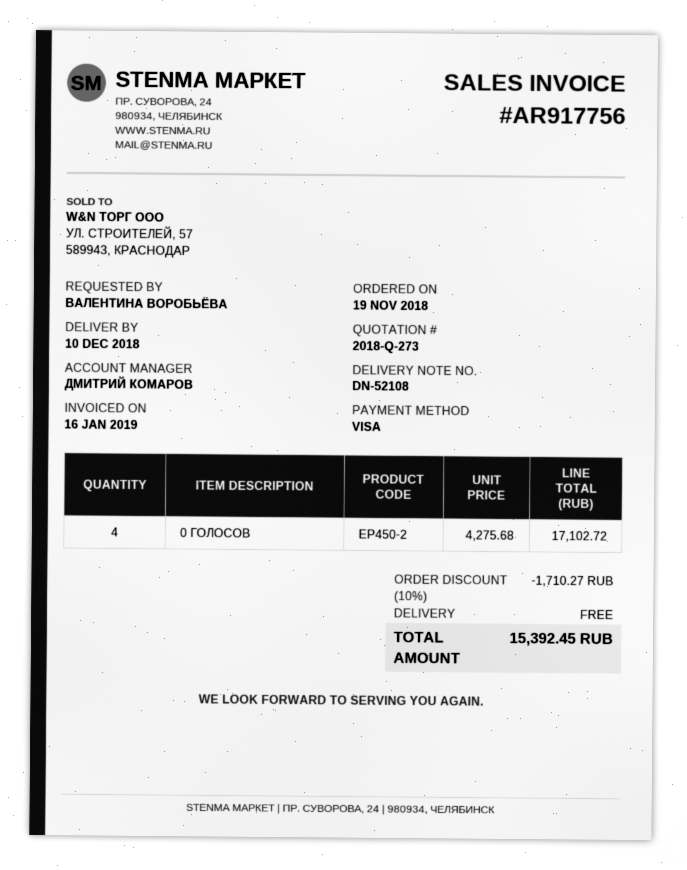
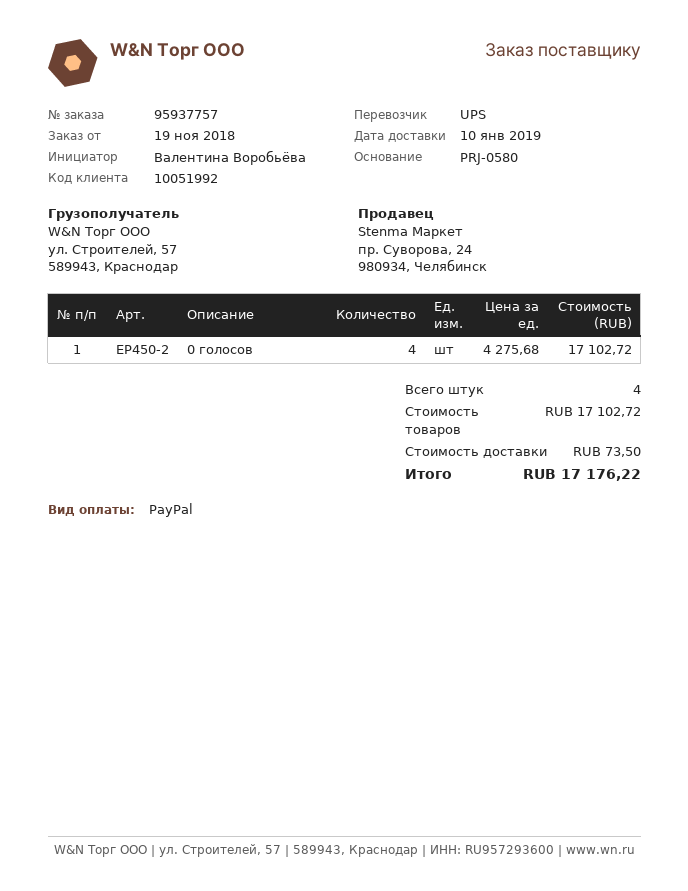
delivery date: 2018-12-10 -> 2019-01-10
payment method: Visa -> PayPal
discount: 10% = 1710.27 -> none
shipping: 0.00 -> 73.50
total: 15392.45 -> 17176.22

